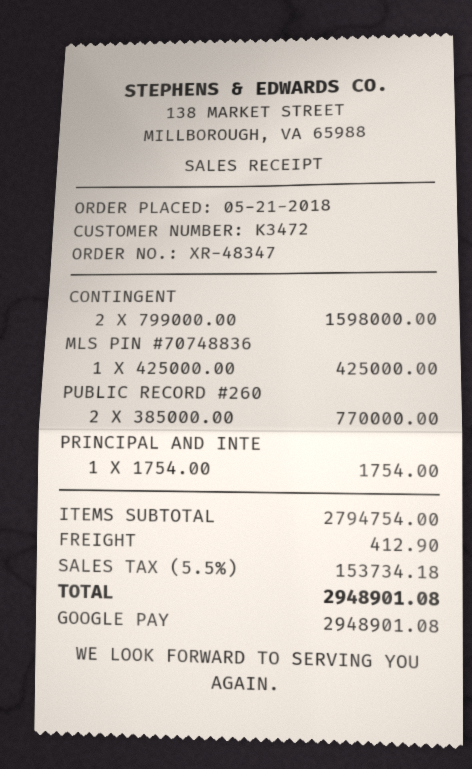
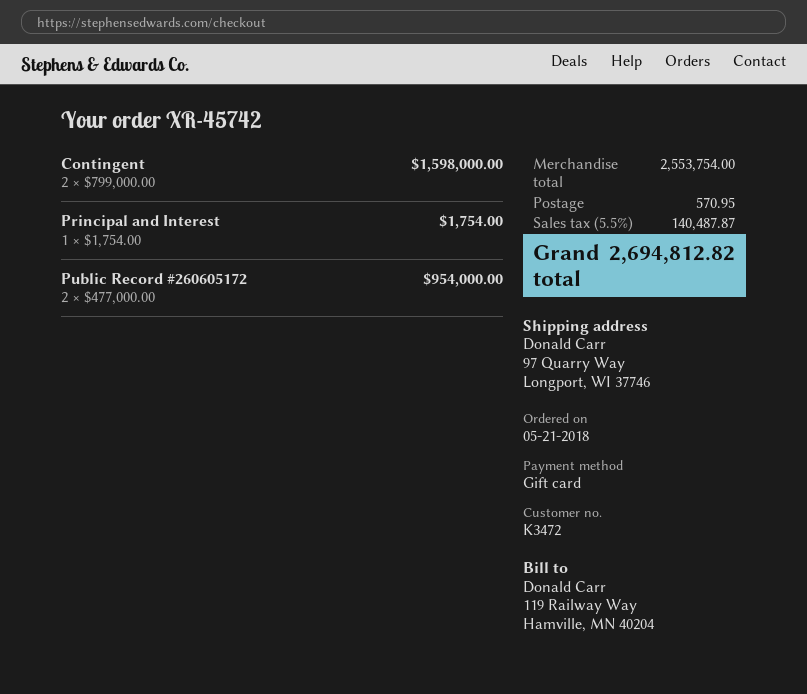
order number: XR-48347 -> XR-45742
payment method: Google Pay -> gift card
MLS PIN #70748836: 1 x 425000.00 = 425000.00 -> none
PUBLIC RECORD #260: 2 x 385000.00 = 770000.00 -> 2 x 477000.00 = 954000.00
subtotal: 2794754.00 -> 2553754.00
shipping: 412.90 -> 570.95
tax: 5.5% = 153734.18 -> 5.5% = 140487.87
total: 2948901.08 -> 2694812.82

